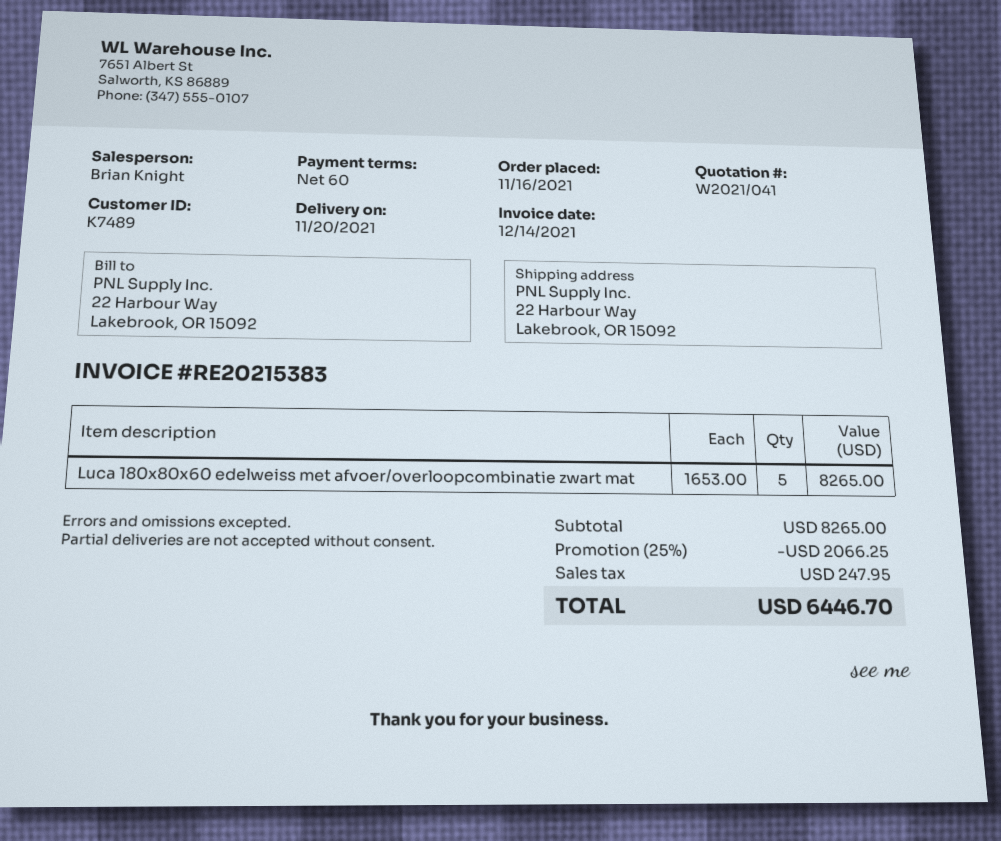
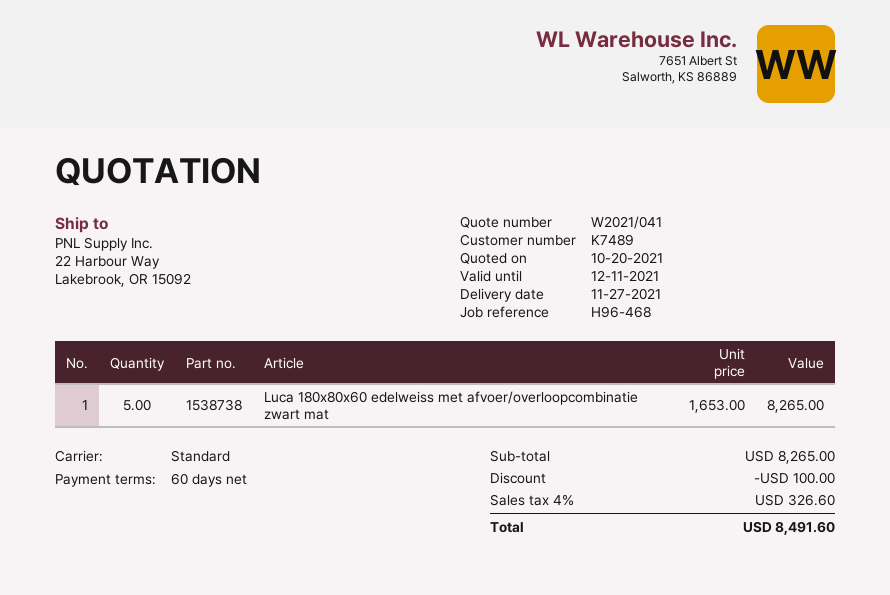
delivery date: 2021-11-20 -> 2021-11-27
discount: 2066.25 -> 100.00
tax: 247.95 -> 326.60
total: 6446.70 -> 8491.60

